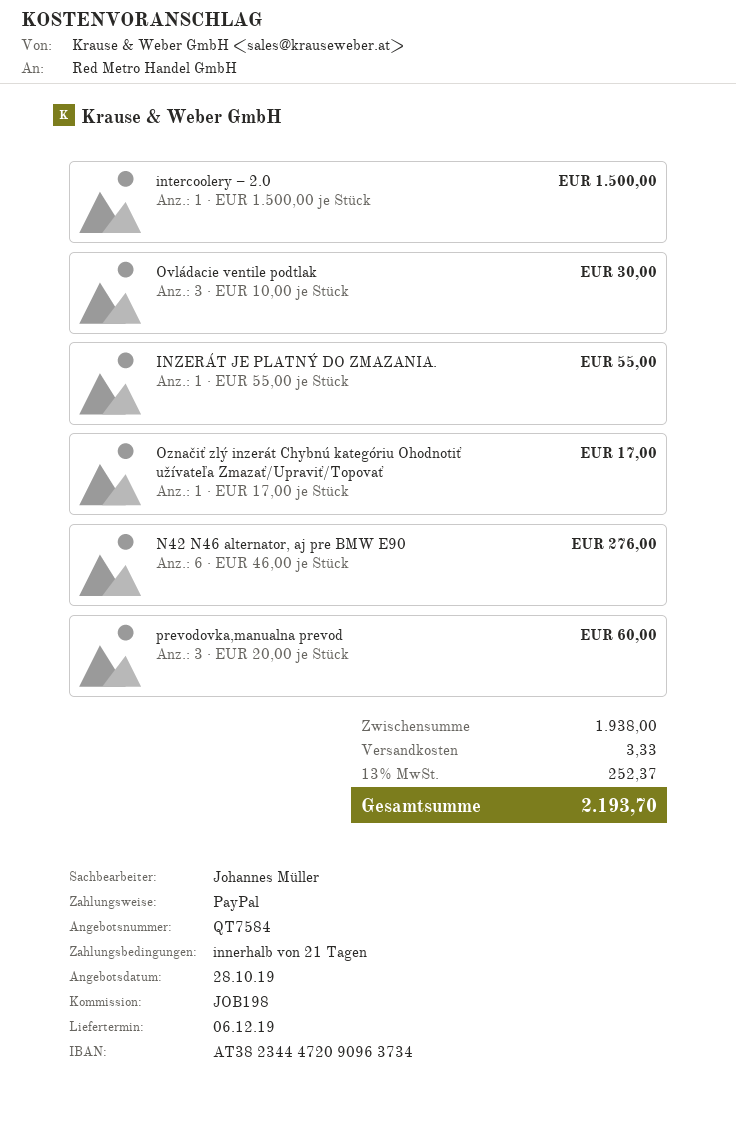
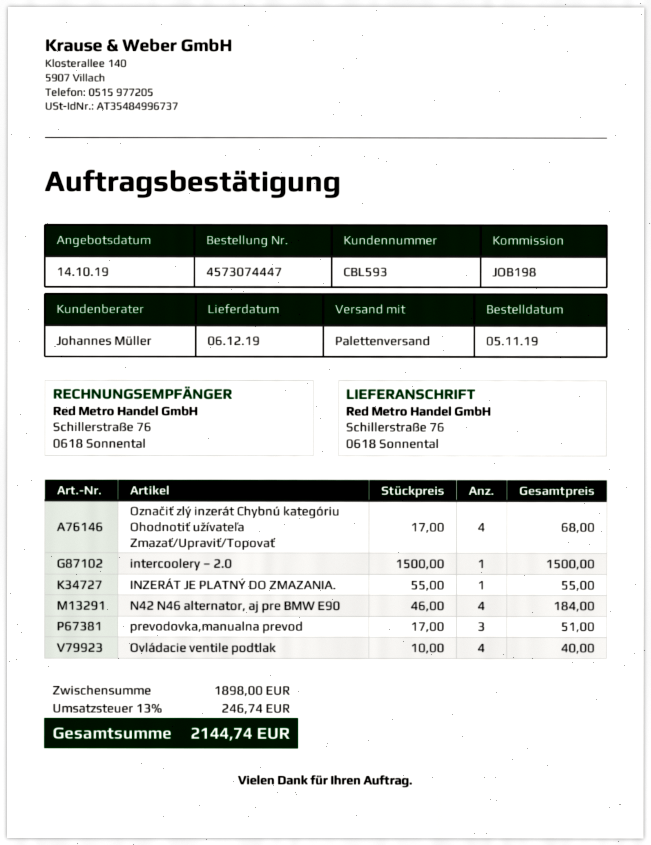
quote date: 2019-10-28 -> 2019-10-14
Ovládacie ventile podtlak: 3 x 10.00 = 30.00 -> 4 x 10.00 = 40.00
Označiť zlý inzerát Chybnú kategóriu Ohodnotiť užívateľa Zmazať/Upraviť/Topovať: 1 x 17.00 = 17.00 -> 4 x 17.00 = 68.00
N42 N46 alternator, aj pre BMW E90: 6 x 46.00 = 276.00 -> 4 x 46.00 = 184.00
prevodovka,manualna prevod: 3 x 20.00 = 60.00 -> 3 x 17.00 = 51.00
subtotal: 1938.00 -> 1898.00
shipping: 3.33 -> none
tax: 13% = 252.37 -> 13% = 246.74
total: 2193.70 -> 2144.74

